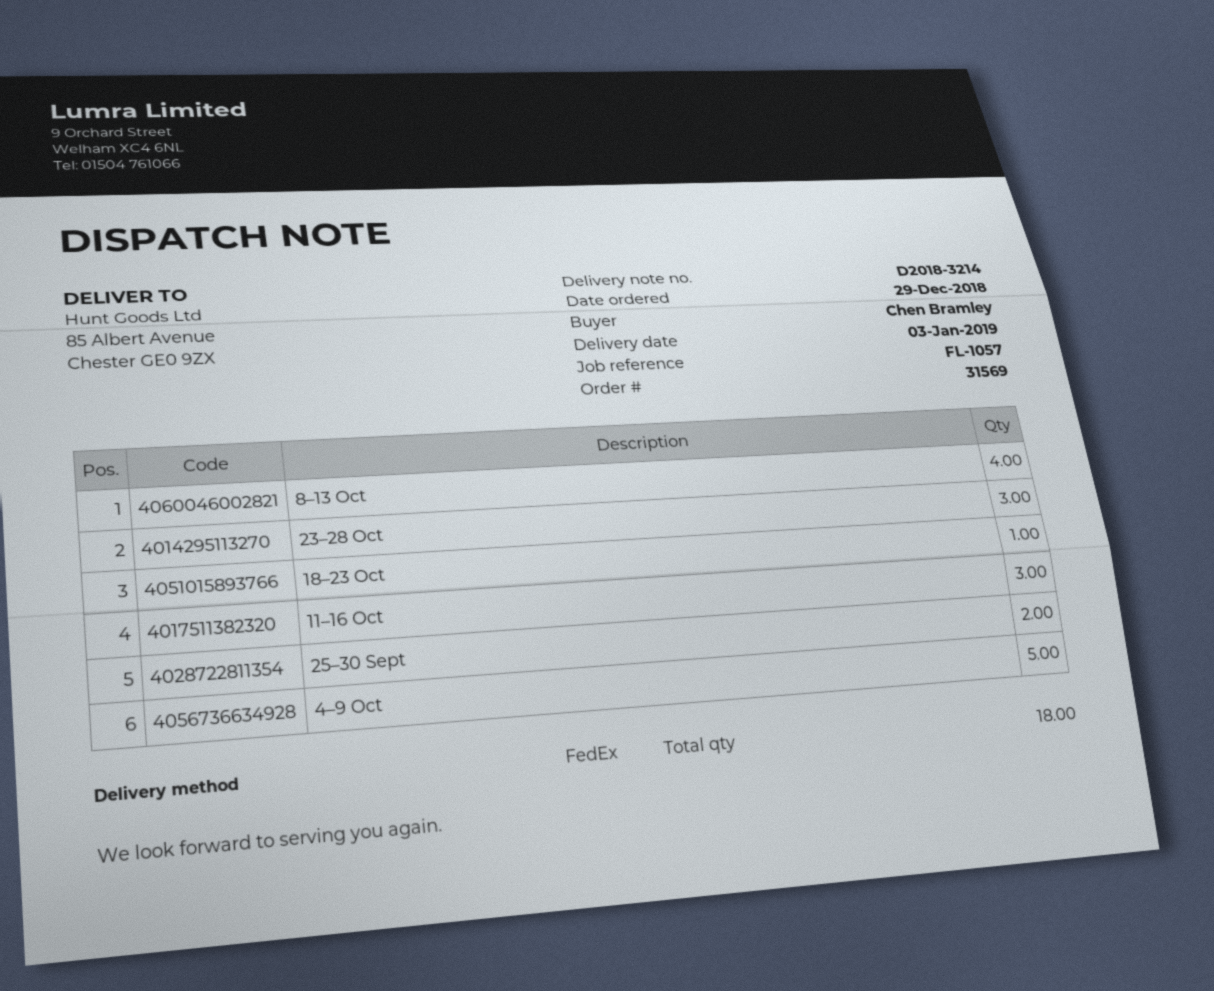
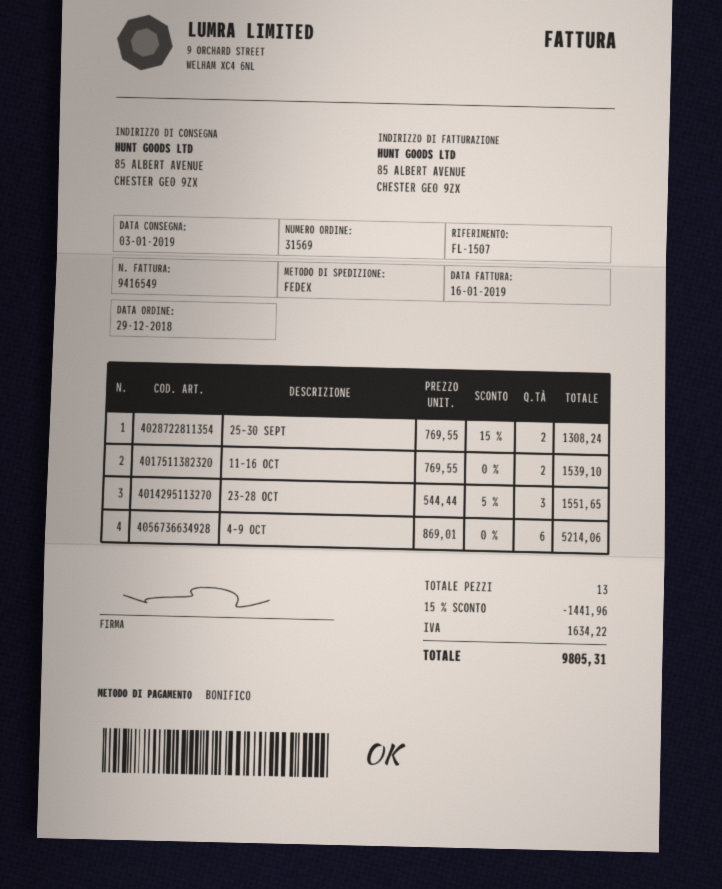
reference: FL-1057 -> FL-1507
8–13 Oct: 4 -> none
18–23 Oct: 1 -> none
11–16 Oct: 3 -> 2
4–9 Oct: 5 -> 6
total quantity: 18 -> 13

